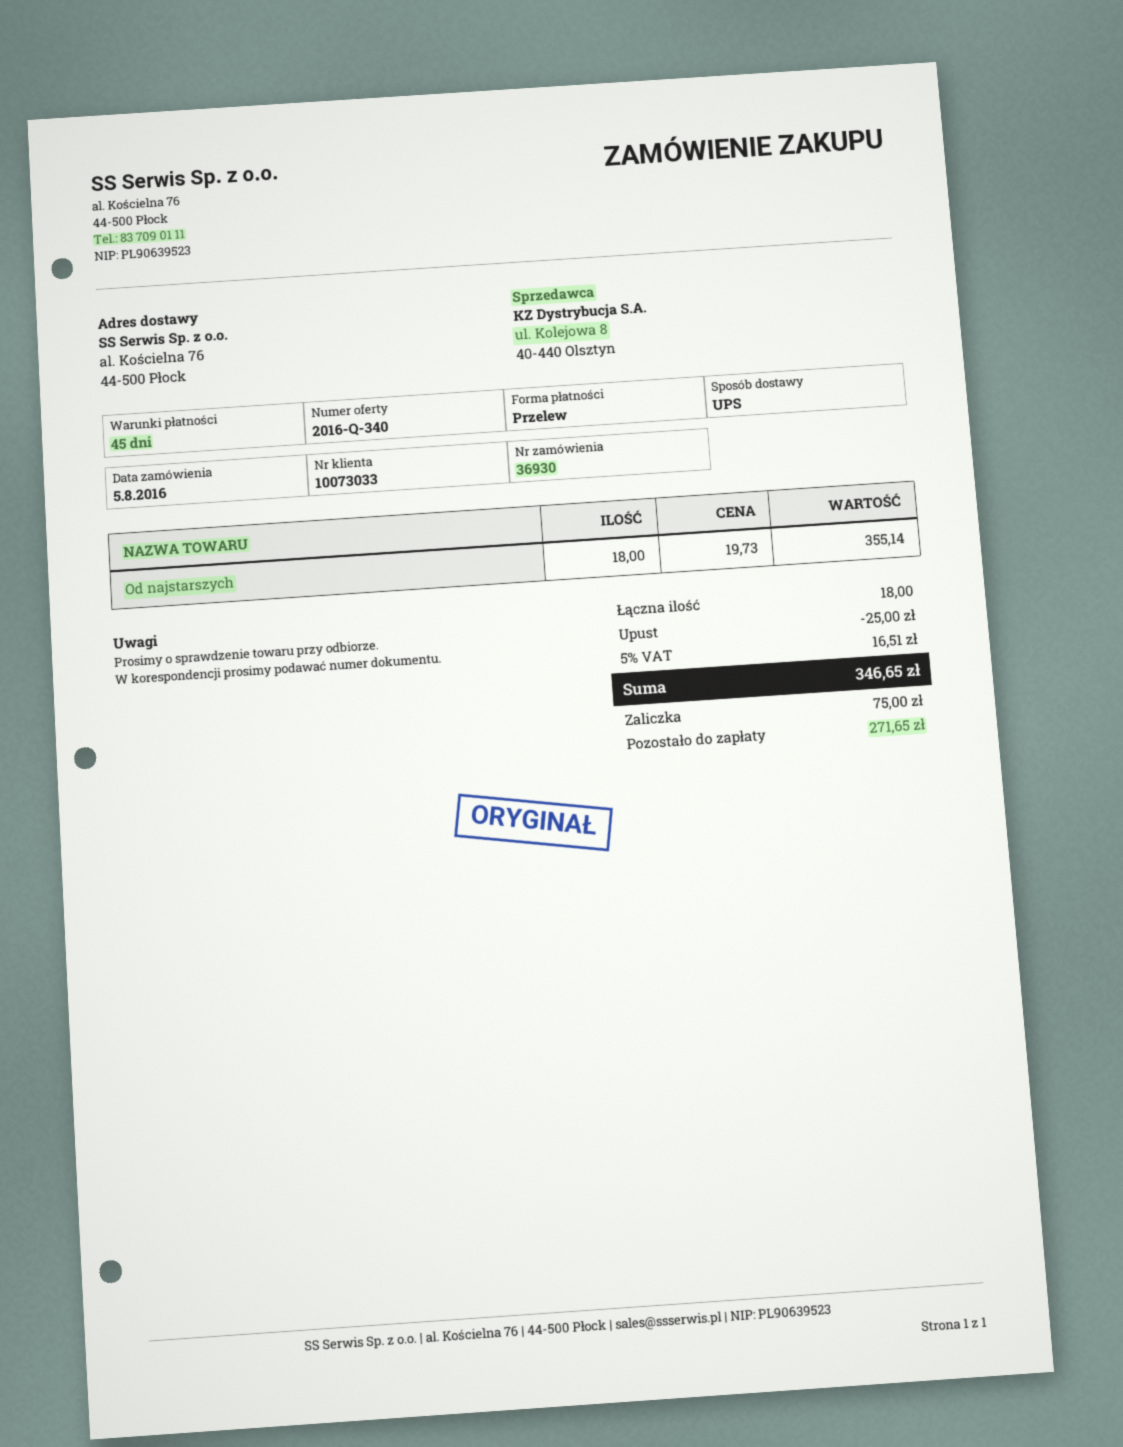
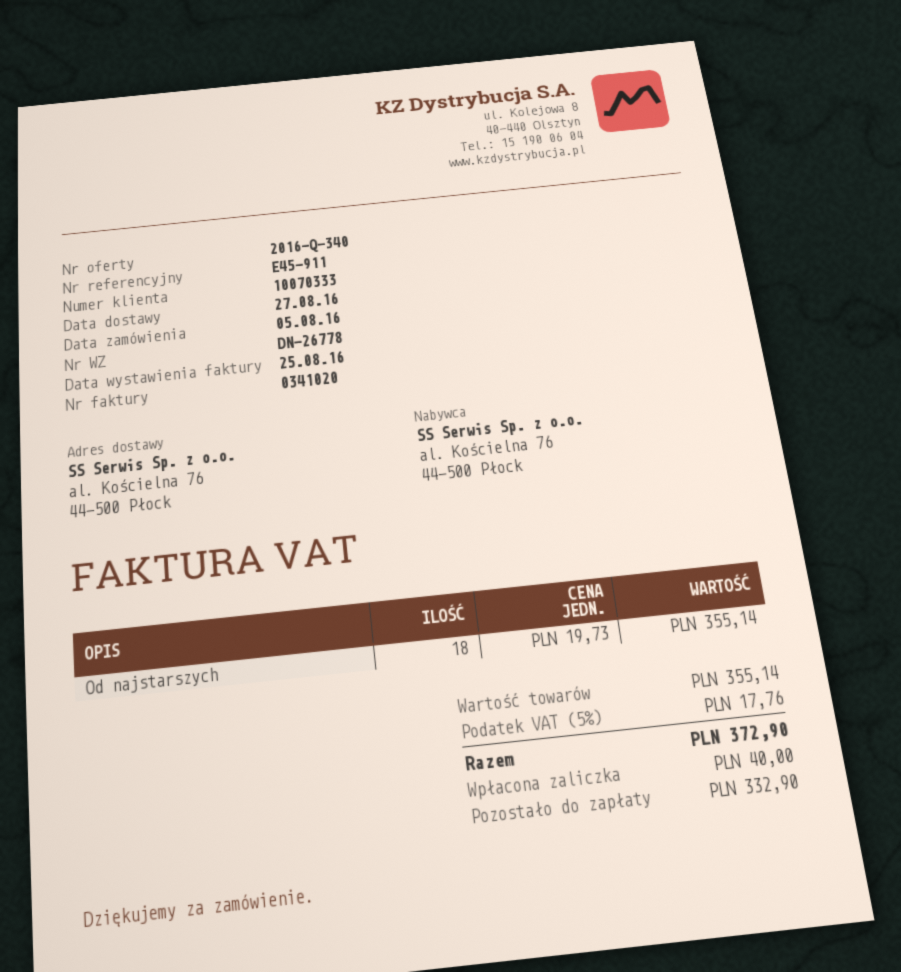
customer number: 10073033 -> 10070333
discount: 25.00 -> none
tax: 5% = 16.51 -> 5% = 17.76
total: 346.65 -> 372.90
deposit: 75.00 -> 40.00
balance: 271.65 -> 332.90

